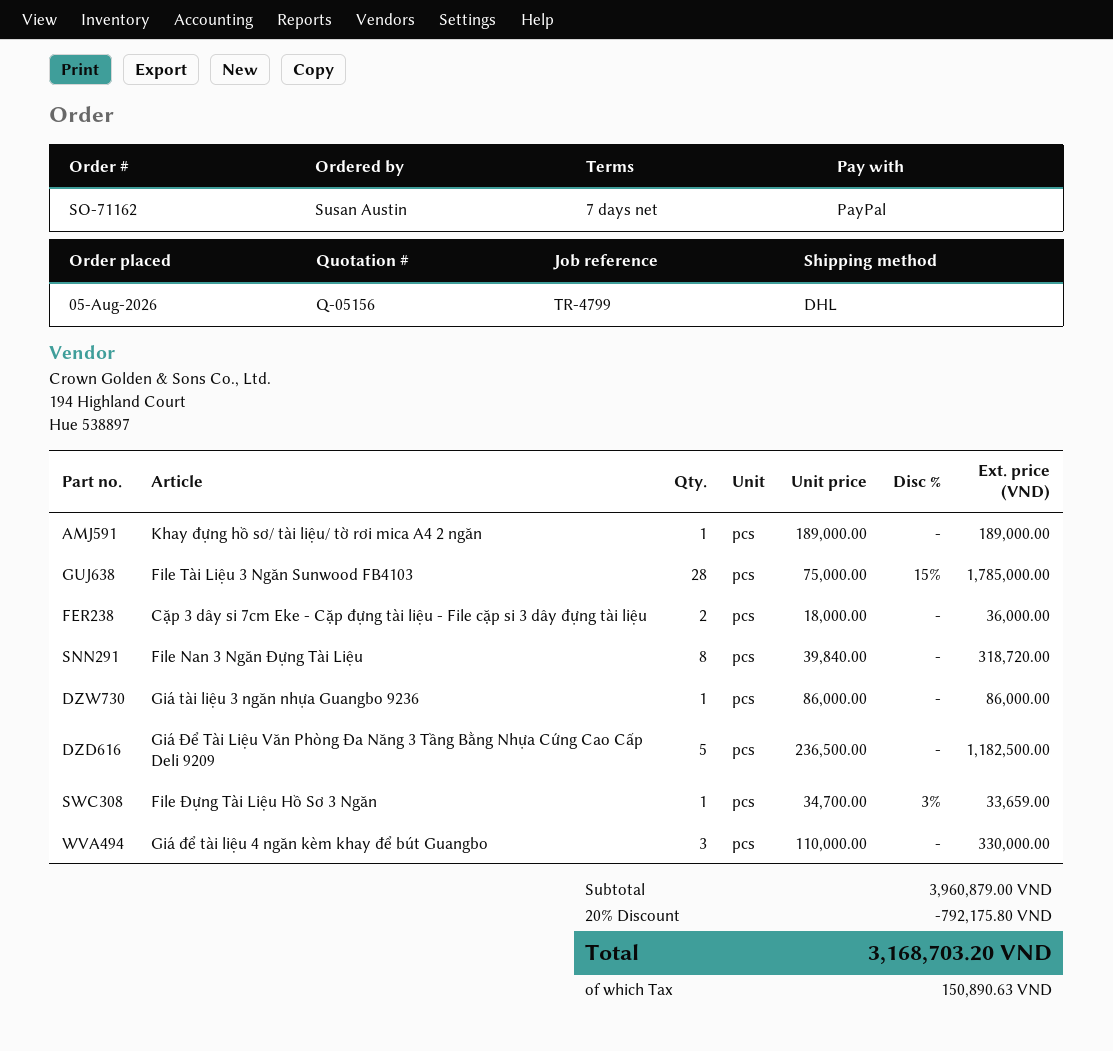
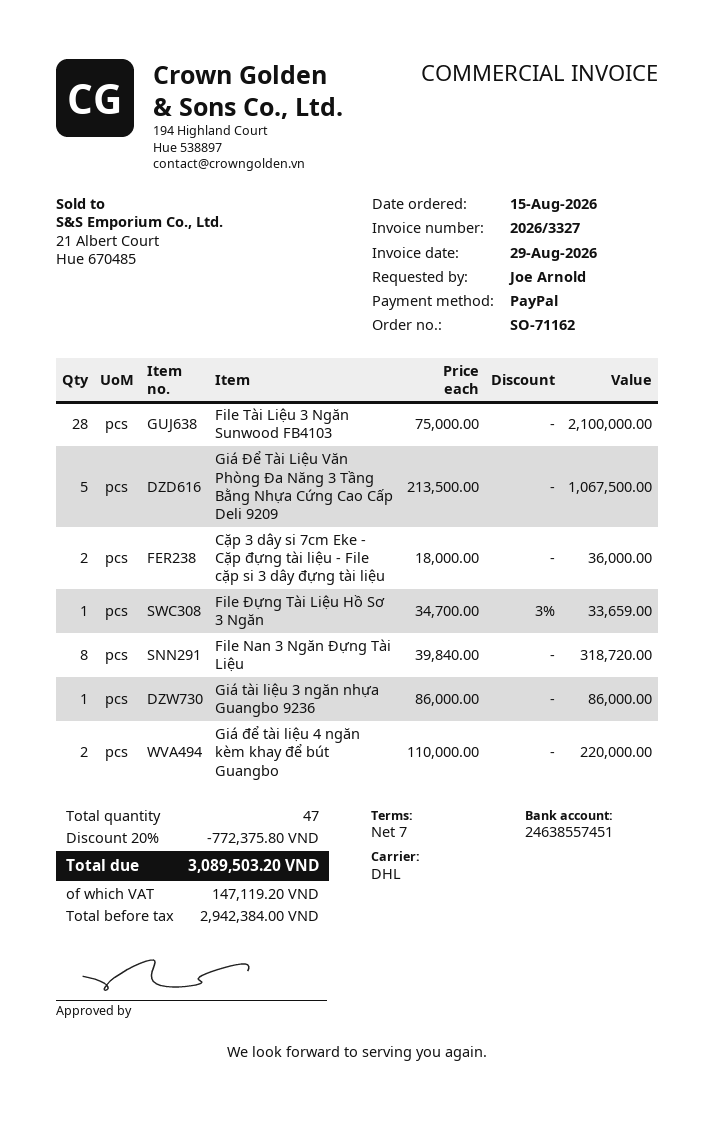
order date: 2026-08-05 -> 2026-08-15
ordered by: Susan Austin -> Joe Arnold
Khay đựng hồ sơ/ tài liệu/ tờ rơi mica A4 2 ngăn: 1 x 189000.00 = 189000.00 -> none
File Tài Liệu 3 Ngăn Sunwood FB4103: 28 x 75000.00 - 15% = 1785000.00 -> 28 x 75000.00 = 2100000.00
Giá Để Tài Liệu Văn Phòng Đa Năng 3 Tầng Bằng Nhựa Cứng Cao Cấp Deli 9209: 5 x 236500.00 = 1182500.00 -> 5 x 213500.00 = 1067500.00
Giá để tài liệu 4 ngăn kèm khay để bút Guangbo: 3 x 110000.00 = 330000.00 -> 2 x 110000.00 = 220000.00
discount: 20% = 792175.80 -> 20% = 772375.80
tax: 150890.63 -> 147119.20
total: 3168703.20 -> 3089503.20

